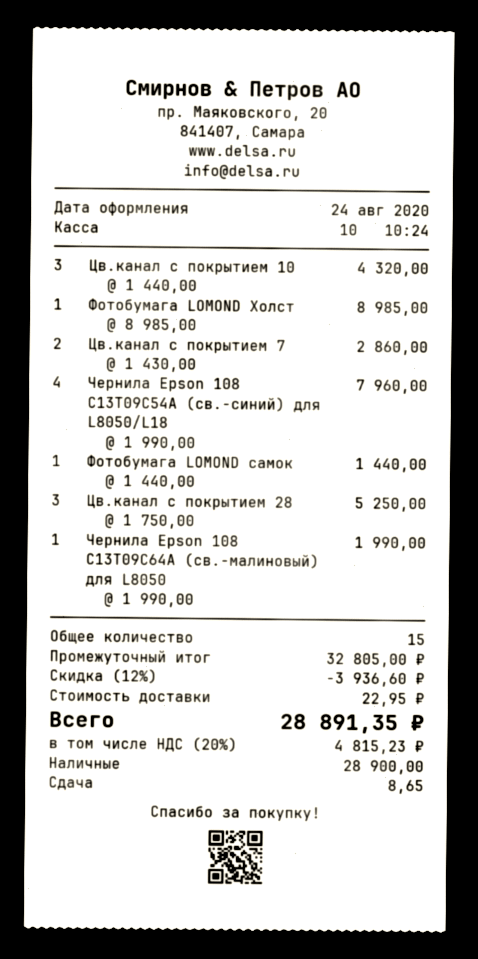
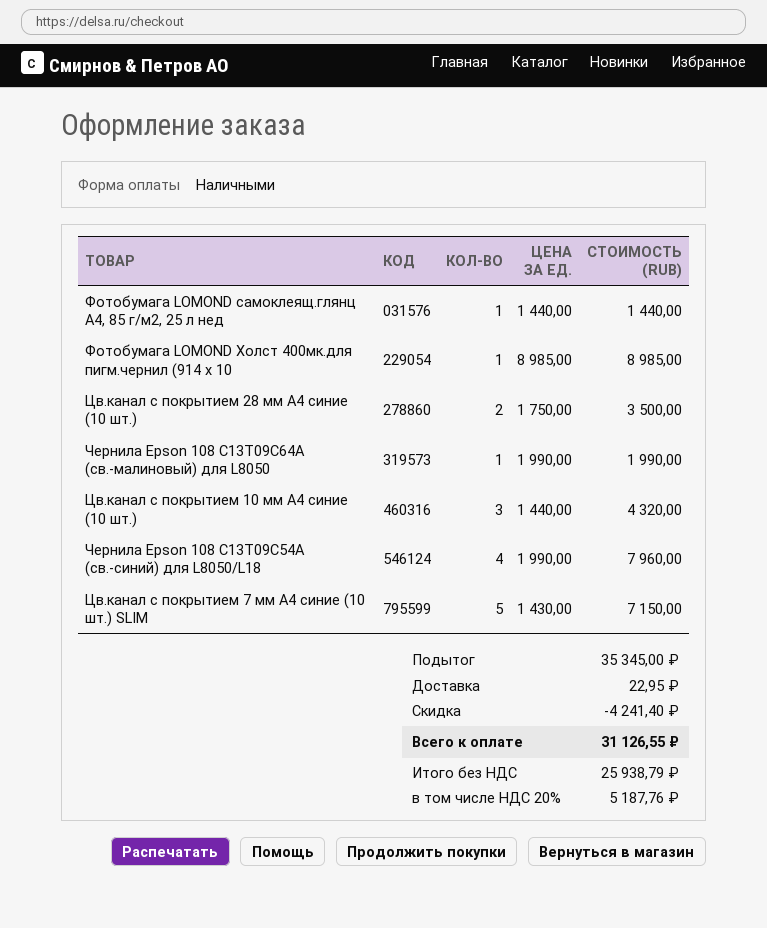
Цв.канал с покрытием 7: 2 x 1430.00 = 2860.00 -> 5 x 1430.00 = 7150.00
Цв.канал с покрытием 28: 3 x 1750.00 = 5250.00 -> 2 x 1750.00 = 3500.00
subtotal: 32805.00 -> 35345.00
discount: 3936.60 -> 4241.40
tax: 20% = 4815.23 -> 20% = 5187.76
total: 28891.35 -> 31126.55

